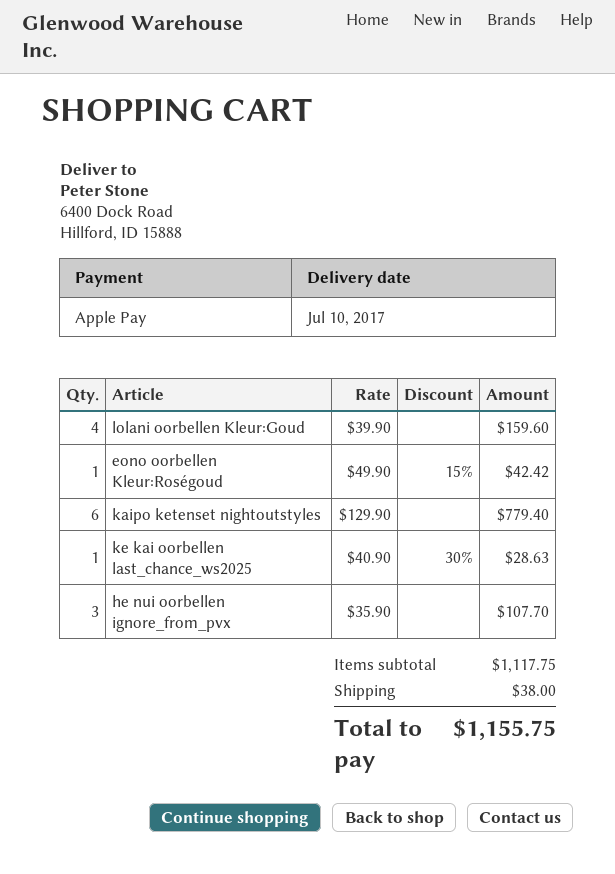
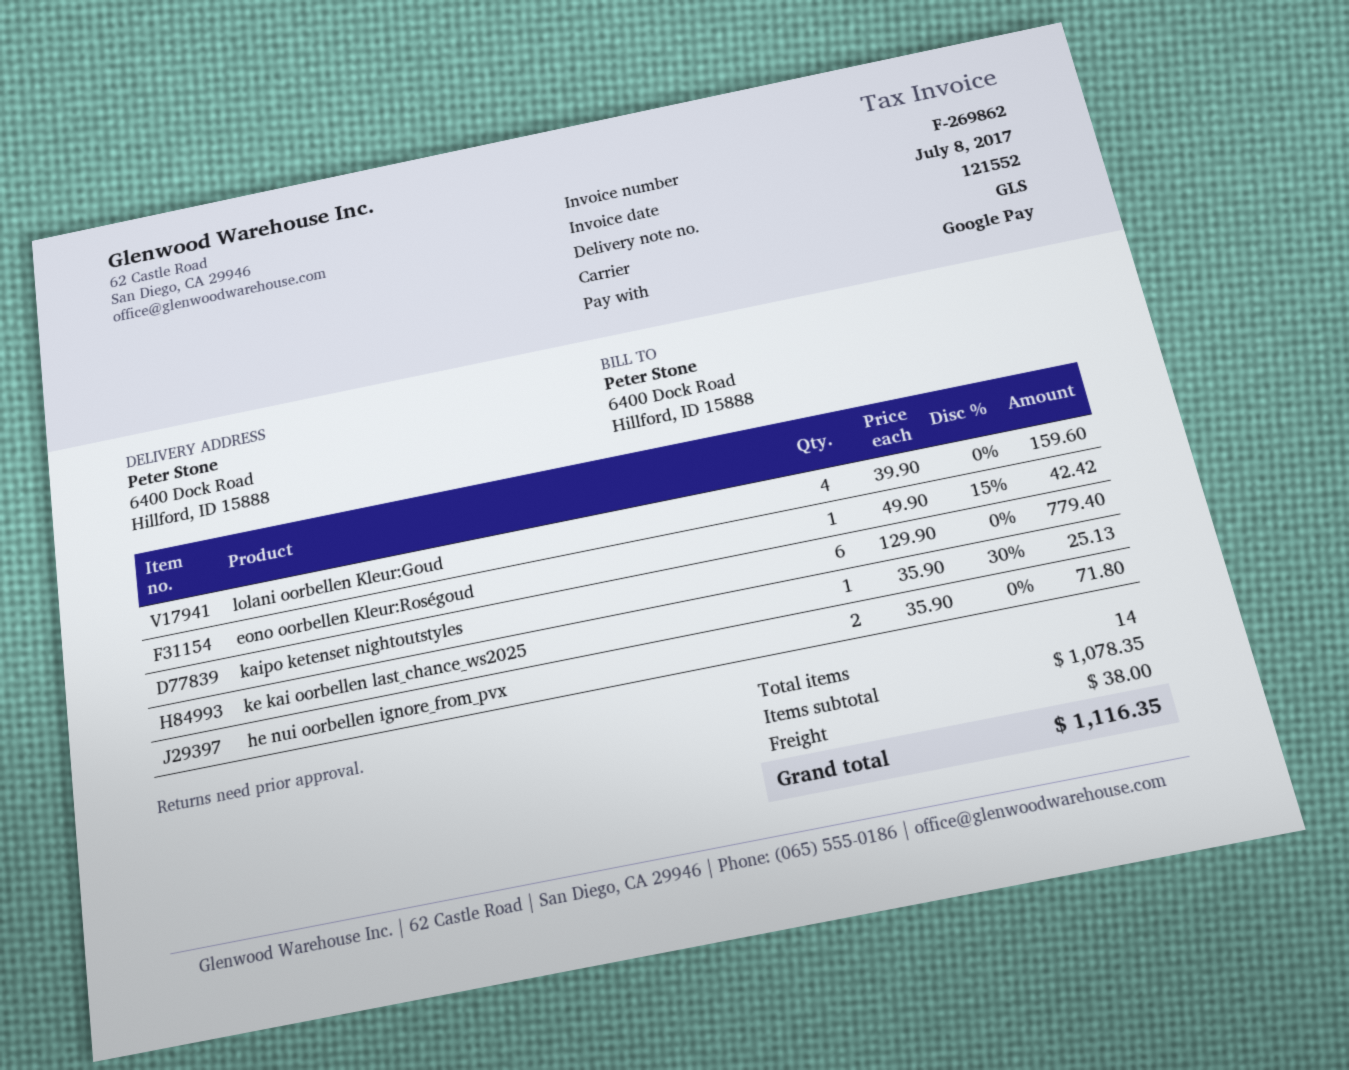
payment method: Apple Pay -> Google Pay
ke kai oorbellen last_chance_ws2025: 1 x 40.90 - 30% = 28.63 -> 1 x 35.90 - 30% = 25.13
he nui oorbellen ignore_from_pvx: 3 x 35.90 = 107.70 -> 2 x 35.90 = 71.80
subtotal: 1117.75 -> 1078.35
total: 1155.75 -> 1116.35

